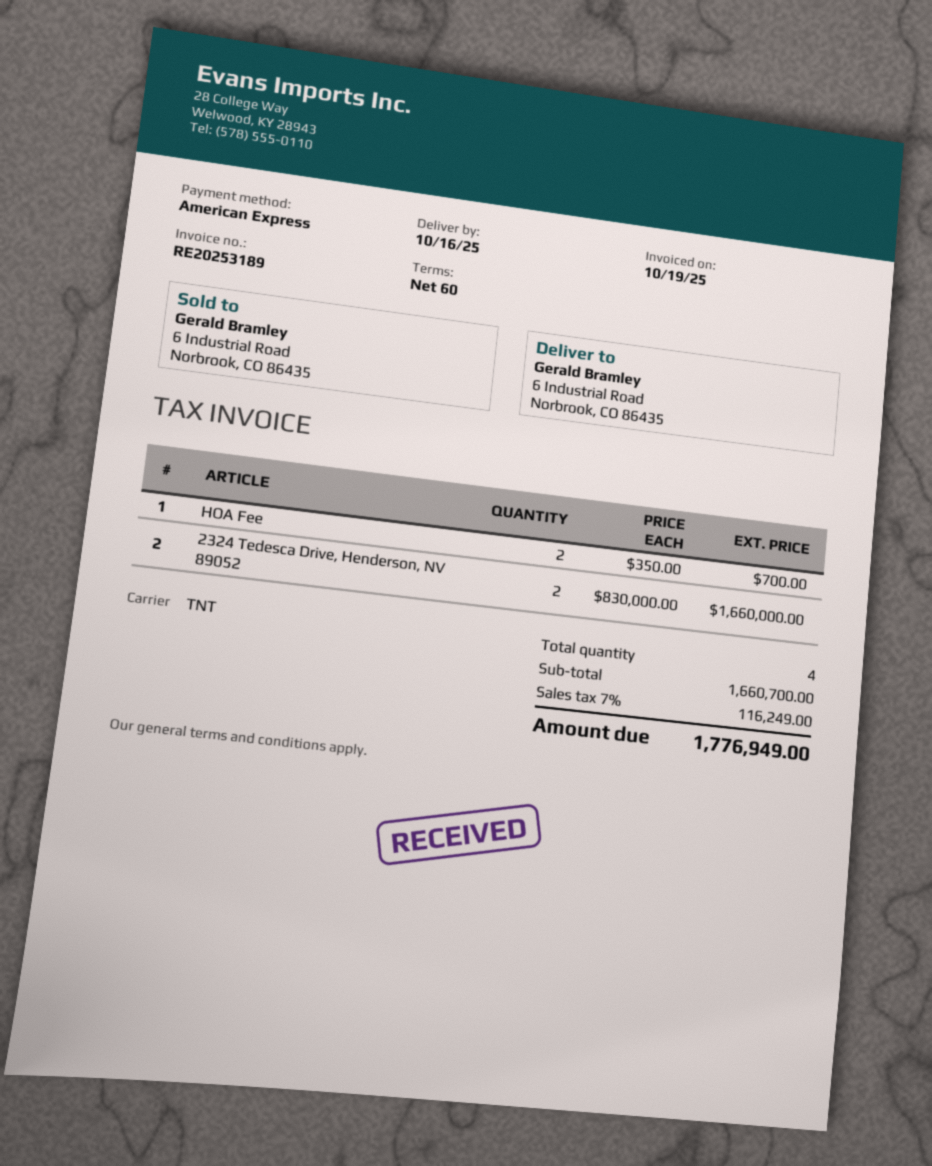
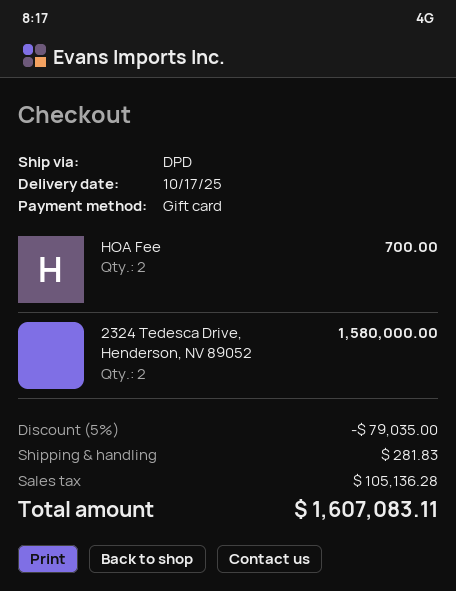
delivery date: 2025-10-16 -> 2025-10-17
payment method: American Express -> gift card
shipping method: TNT -> DPD
2324 Tedesca Drive, Henderson, NV 89052: 2 for 1660000.00 -> 2 for 1580000.00
discount: none -> 5% = 79035.00
shipping: none -> 281.83
tax: 116249.00 -> 105136.28
total: 1776949.00 -> 1607083.11

